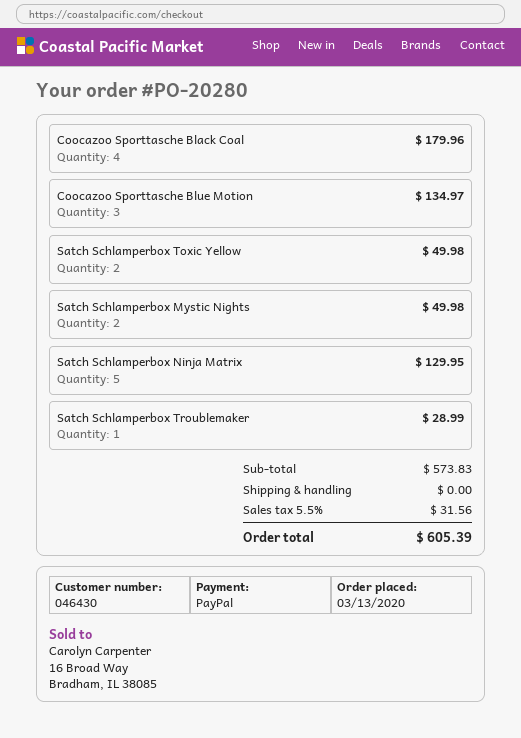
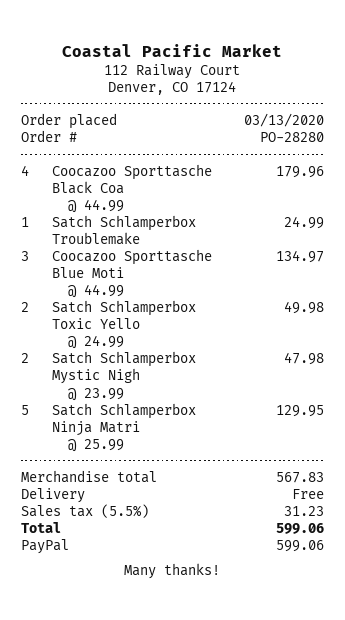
order number: PO-20280 -> PO-28280
Satch Schlamperbox Mystic Nights: 2 for 49.98 -> 2 for 47.98
Satch Schlamperbox Troublemaker: 1 for 28.99 -> 1 for 24.99
subtotal: 573.83 -> 567.83
tax: 5.5% = 31.56 -> 5.5% = 31.23
total: 605.39 -> 599.06

